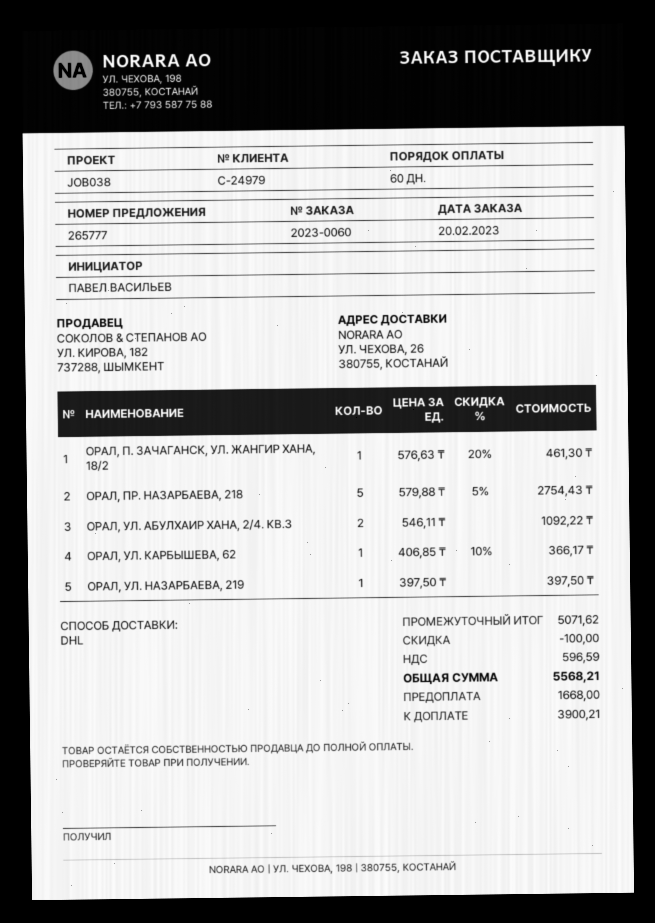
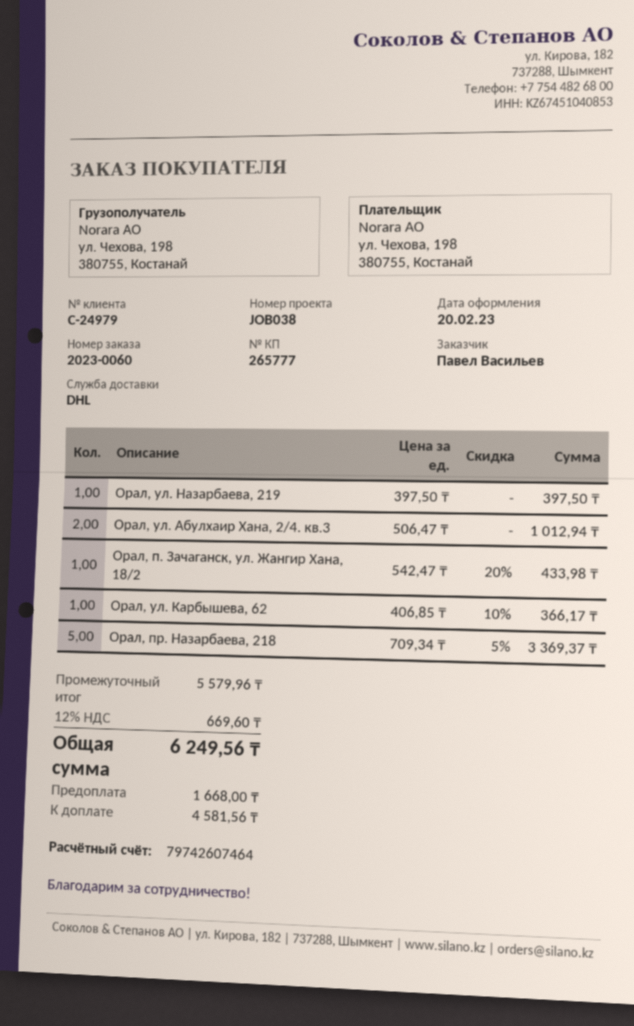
ship to: УЛ. ЧЕХОВА, 26, 380755, КОСТАНАЙ -> ул. Чехова, 198, 380755, Костанай
ОРАЛ, П. ЗАЧАГАНСК, УЛ. ЖАНГИР ХАНА, 18/2: 1 x 576.63 - 20% = 461.30 -> 1 x 542.47 - 20% = 433.98
ОРАЛ, ПР. НАЗАРБАЕВА, 218: 5 x 579.88 - 5% = 2754.43 -> 5 x 709.34 - 5% = 3369.37
ОРАЛ, УЛ. АБУЛХАИР ХАНА, 2/4. КВ.3: 2 x 546.11 = 1092.22 -> 2 x 506.47 = 1012.94
subtotal: 5071.62 -> 5579.96
discount: 100.00 -> none
tax: 596.59 -> 669.60
total: 5568.21 -> 6249.56
balance: 3900.21 -> 4581.56

